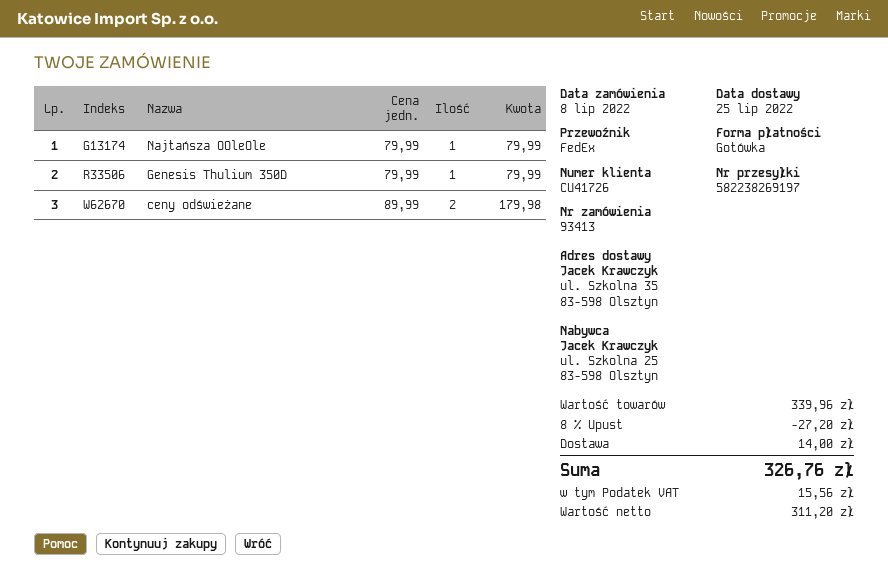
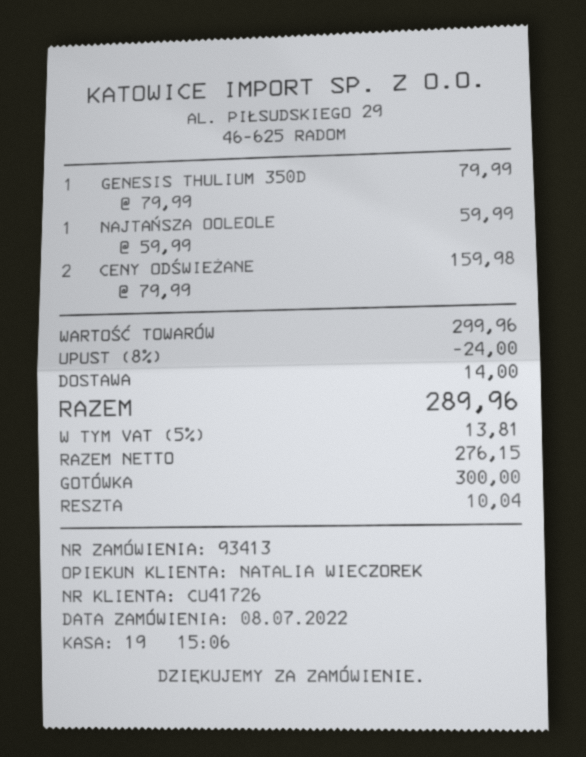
Najtańsza OOleOle: 1 x 79.99 = 79.99 -> 1 x 59.99 = 59.99
ceny odświeżane: 2 x 89.99 = 179.98 -> 2 x 79.99 = 159.98
subtotal: 339.96 -> 299.96
discount: 8% = 27.20 -> 8% = 24.00
net: 311.20 -> 276.15
tax: 15.56 -> 13.81
total: 326.76 -> 289.96

